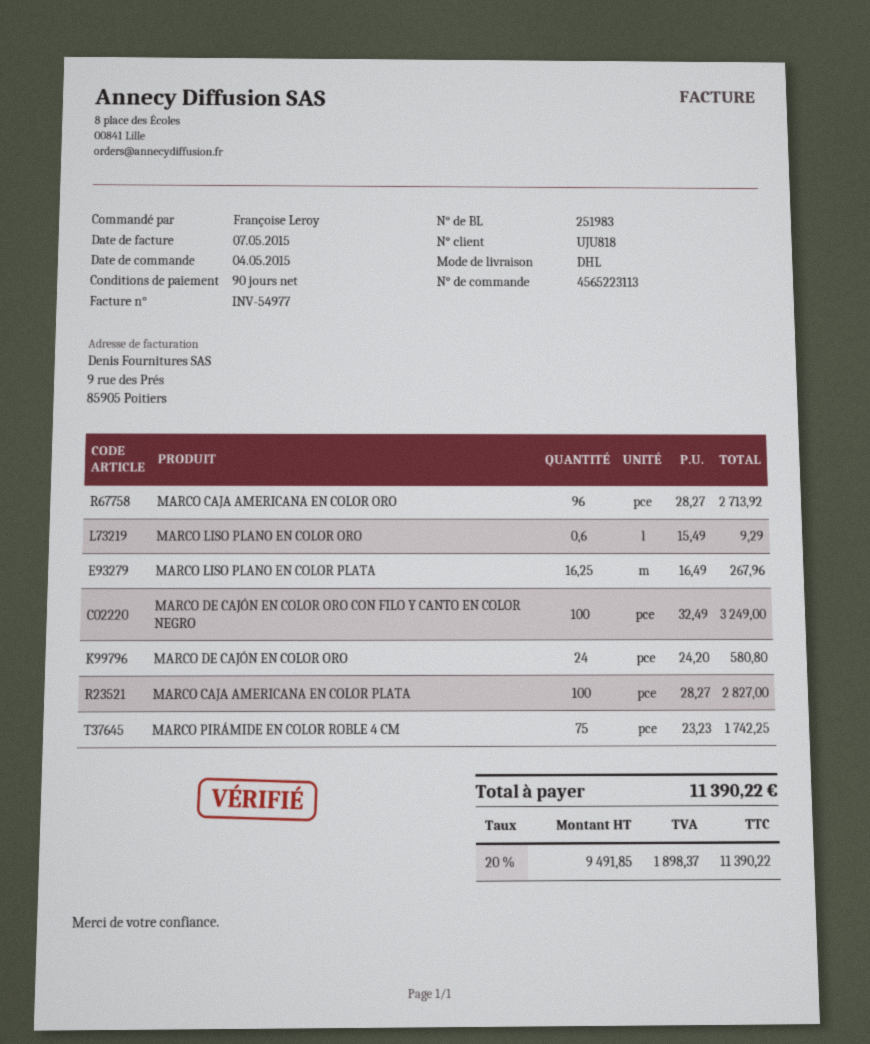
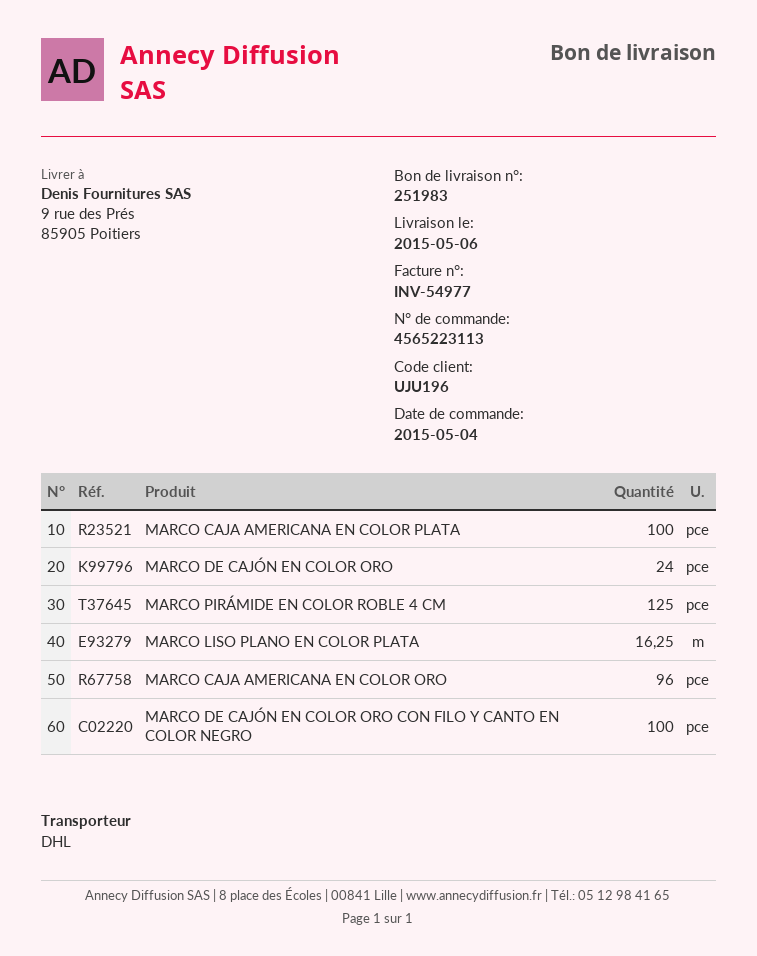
customer number: UJU818 -> UJU196
MARCO LISO PLANO EN COLOR ORO: 0.6 -> none
MARCO PIRÁMIDE EN COLOR ROBLE 4 CM: 75 -> 125

